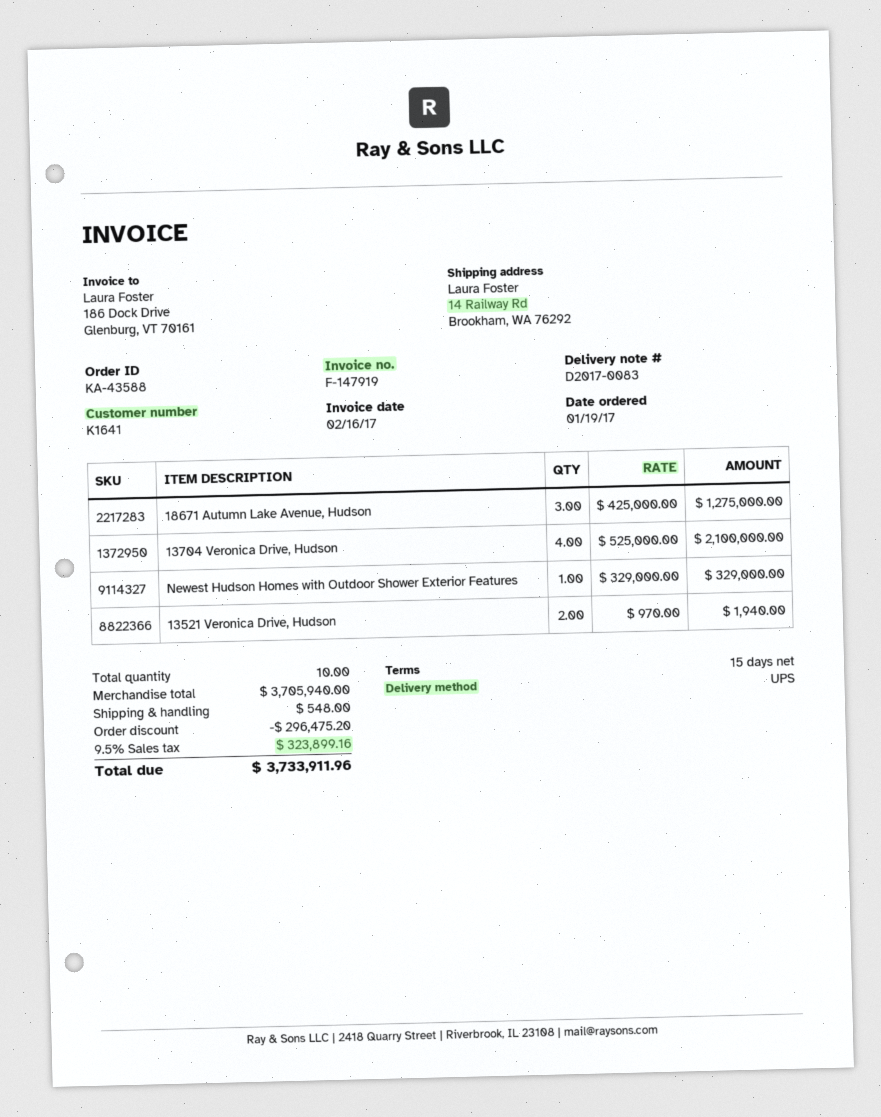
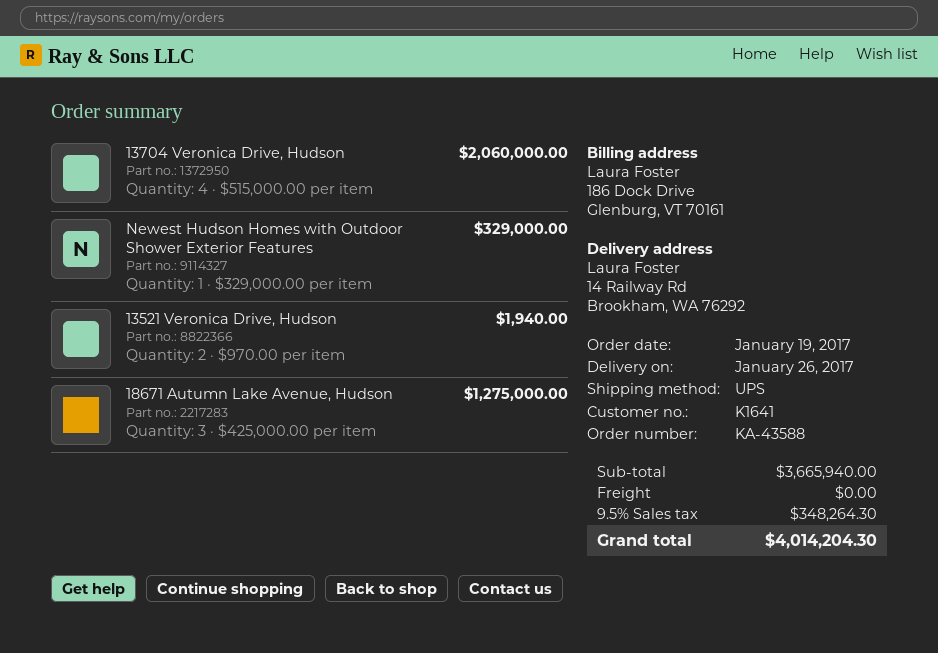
13704 Veronica Drive, Hudson: 4 x 525000.00 = 2100000.00 -> 4 x 515000.00 = 2060000.00
subtotal: 3705940.00 -> 3665940.00
discount: 296475.20 -> none
shipping: 548.00 -> 0.00
tax: 9.5% = 323899.16 -> 9.5% = 348264.30
total: 3733911.96 -> 4014204.30

